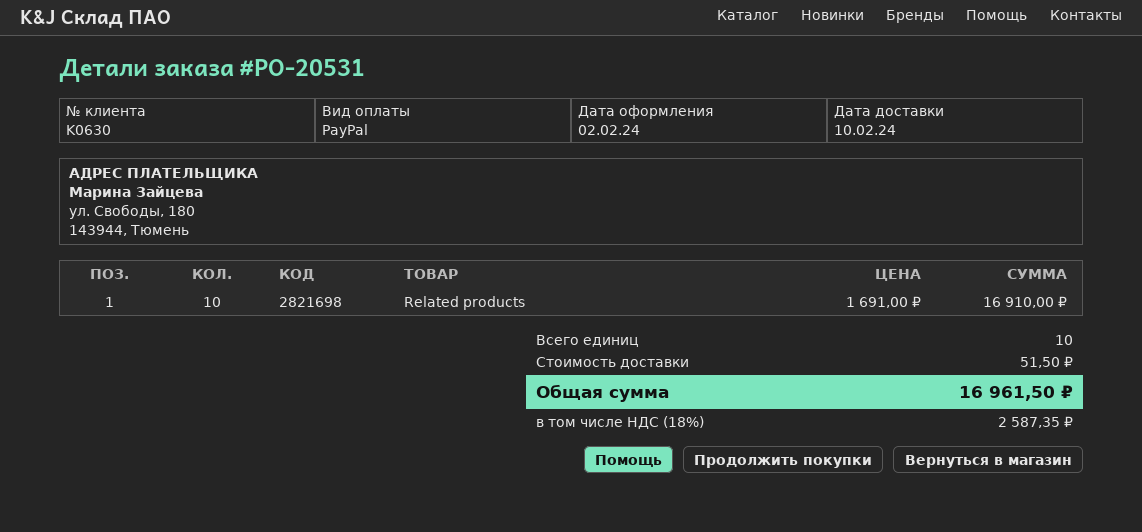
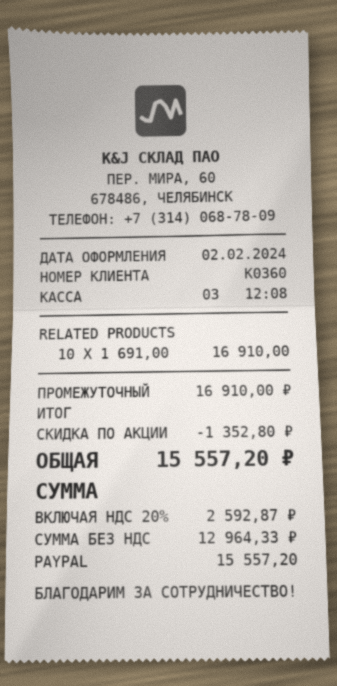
customer number: K0630 -> K0360
discount: none -> 1352.80
shipping: 51.50 -> none
tax: 18% = 2587.35 -> 20% = 2592.87
total: 16961.50 -> 15557.20

